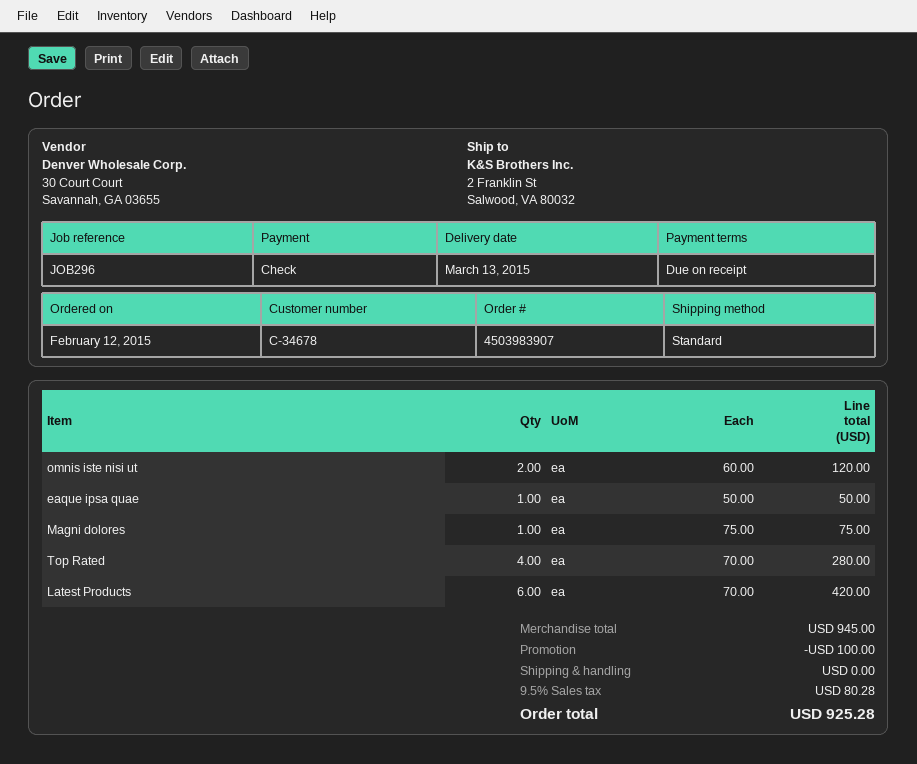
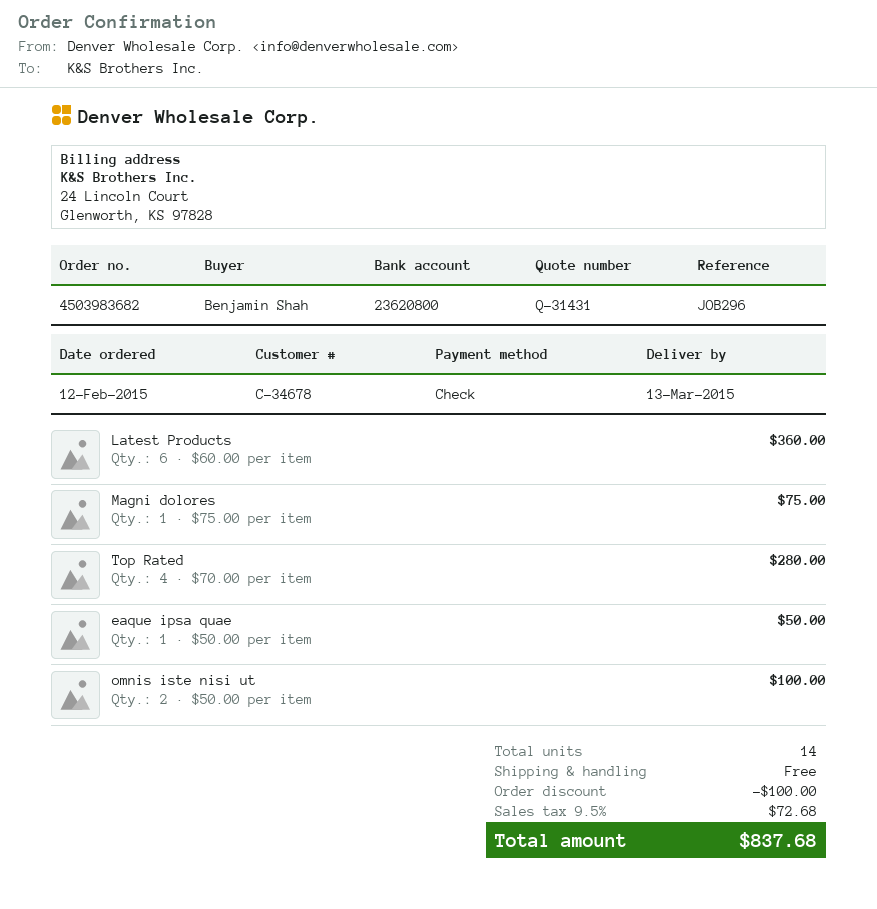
order number: 4503983907 -> 4503983682
omnis iste nisi ut: 2 x 60.00 = 120.00 -> 2 x 50.00 = 100.00
Latest Products: 6 x 70.00 = 420.00 -> 6 x 60.00 = 360.00
tax: 9.5% = 80.28 -> 9.5% = 72.68
total: 925.28 -> 837.68

